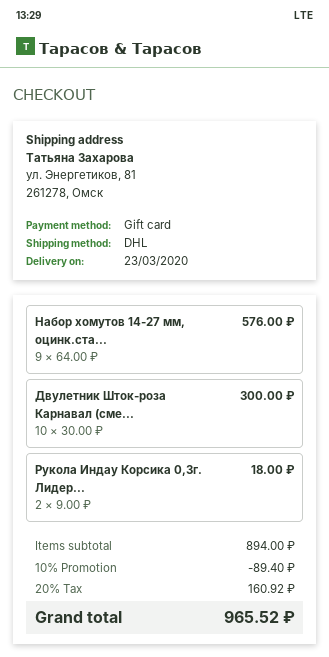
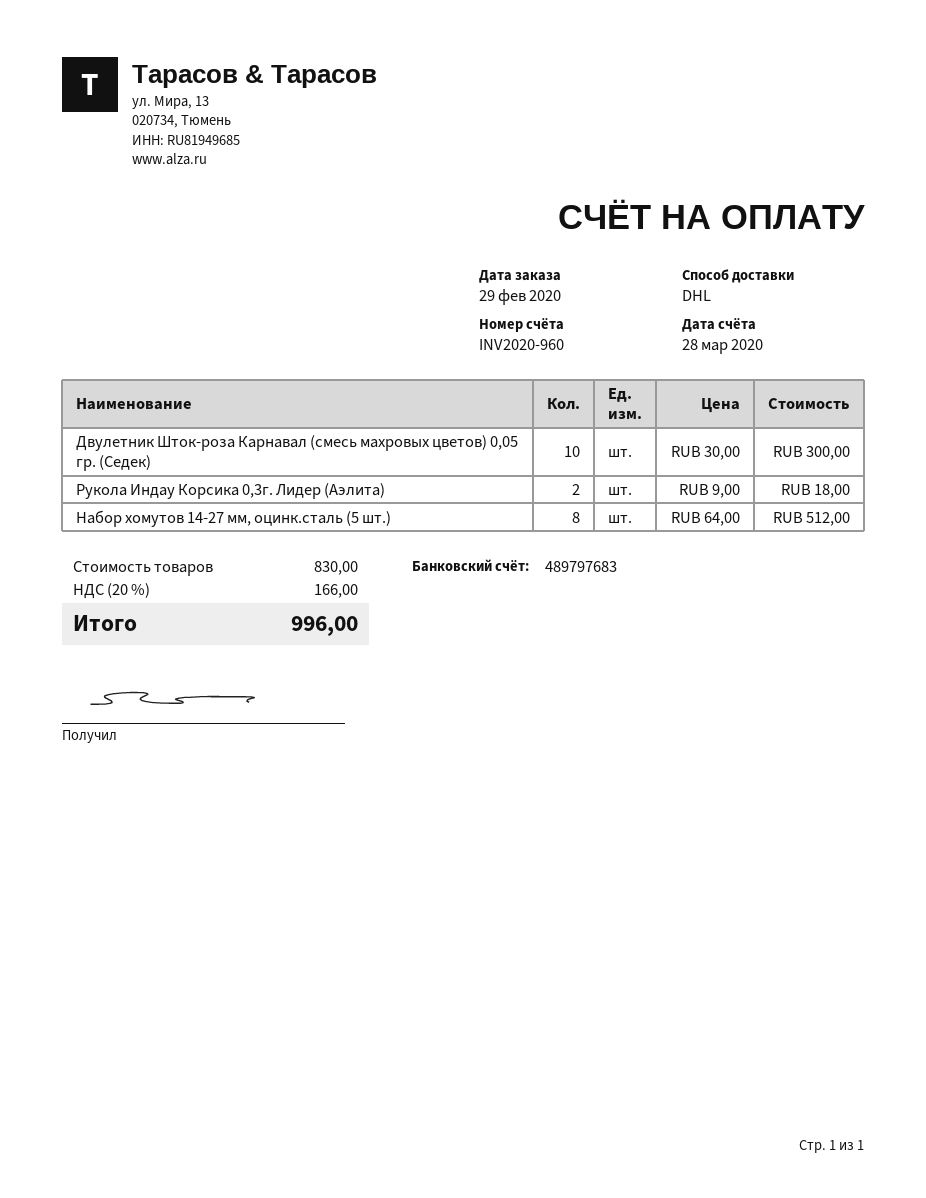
Набор хомутов 14-27 мм, оцинк.ста...: 9 x 64.00 = 576.00 -> 8 x 64.00 = 512.00
subtotal: 894.00 -> 830.00
discount: 10% = 89.40 -> none
tax: 20% = 160.92 -> 20% = 166.00
total: 965.52 -> 996.00

